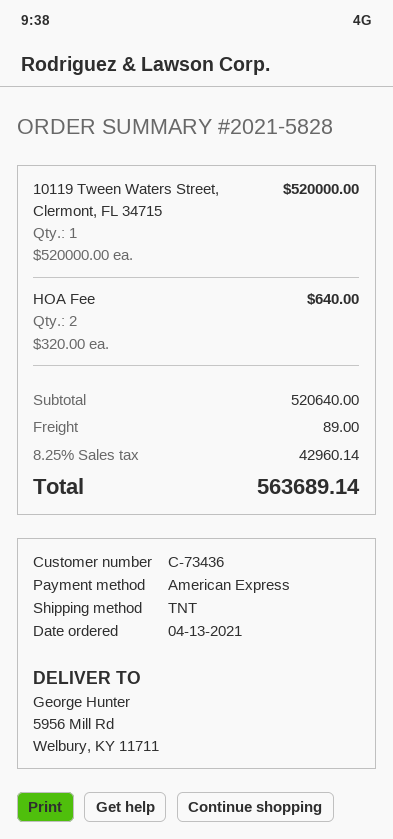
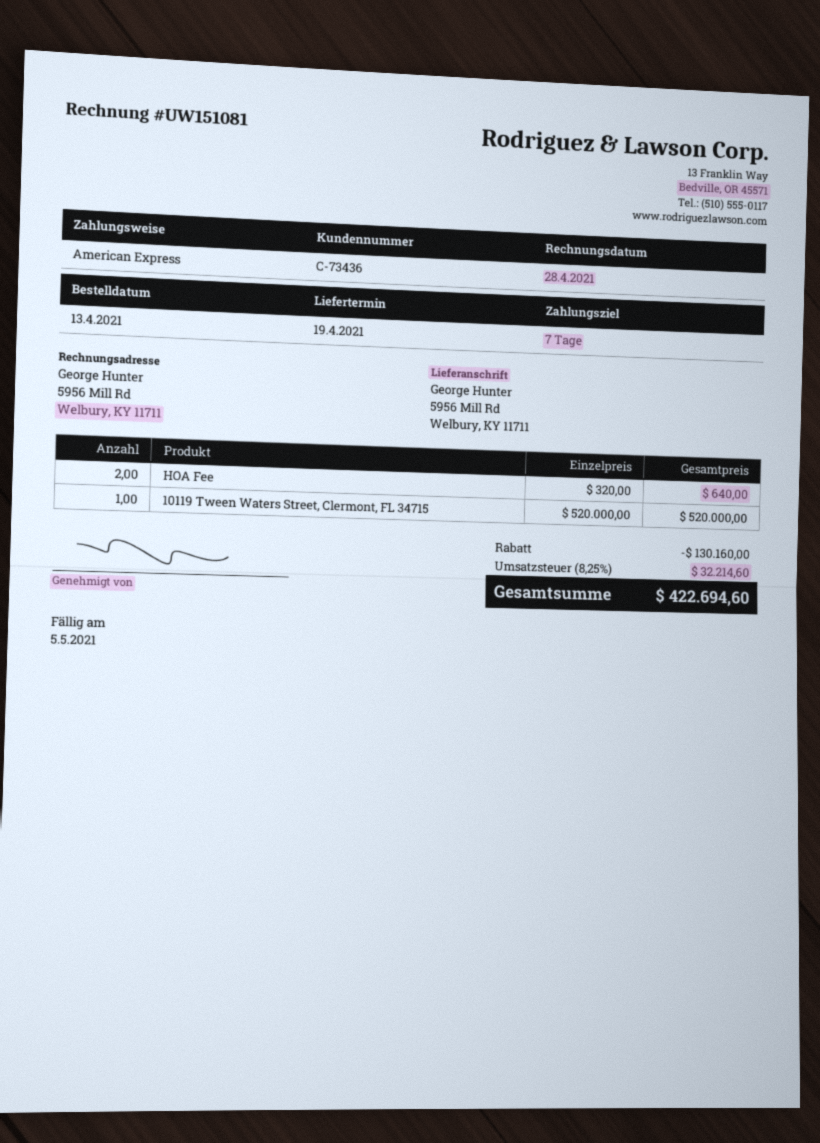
discount: none -> 130160.00
shipping: 89.00 -> none
tax: 8.25% = 42960.14 -> 8.25% = 32214.60
total: 563689.14 -> 422694.60

